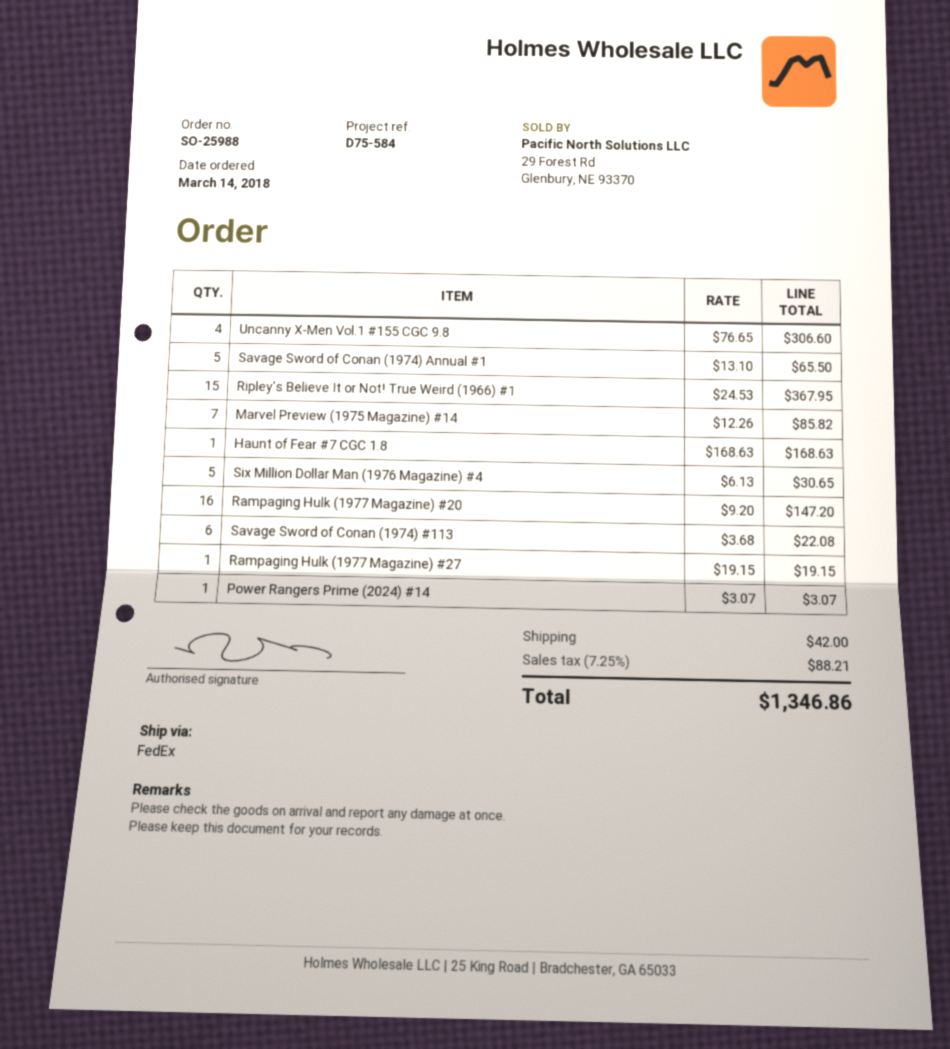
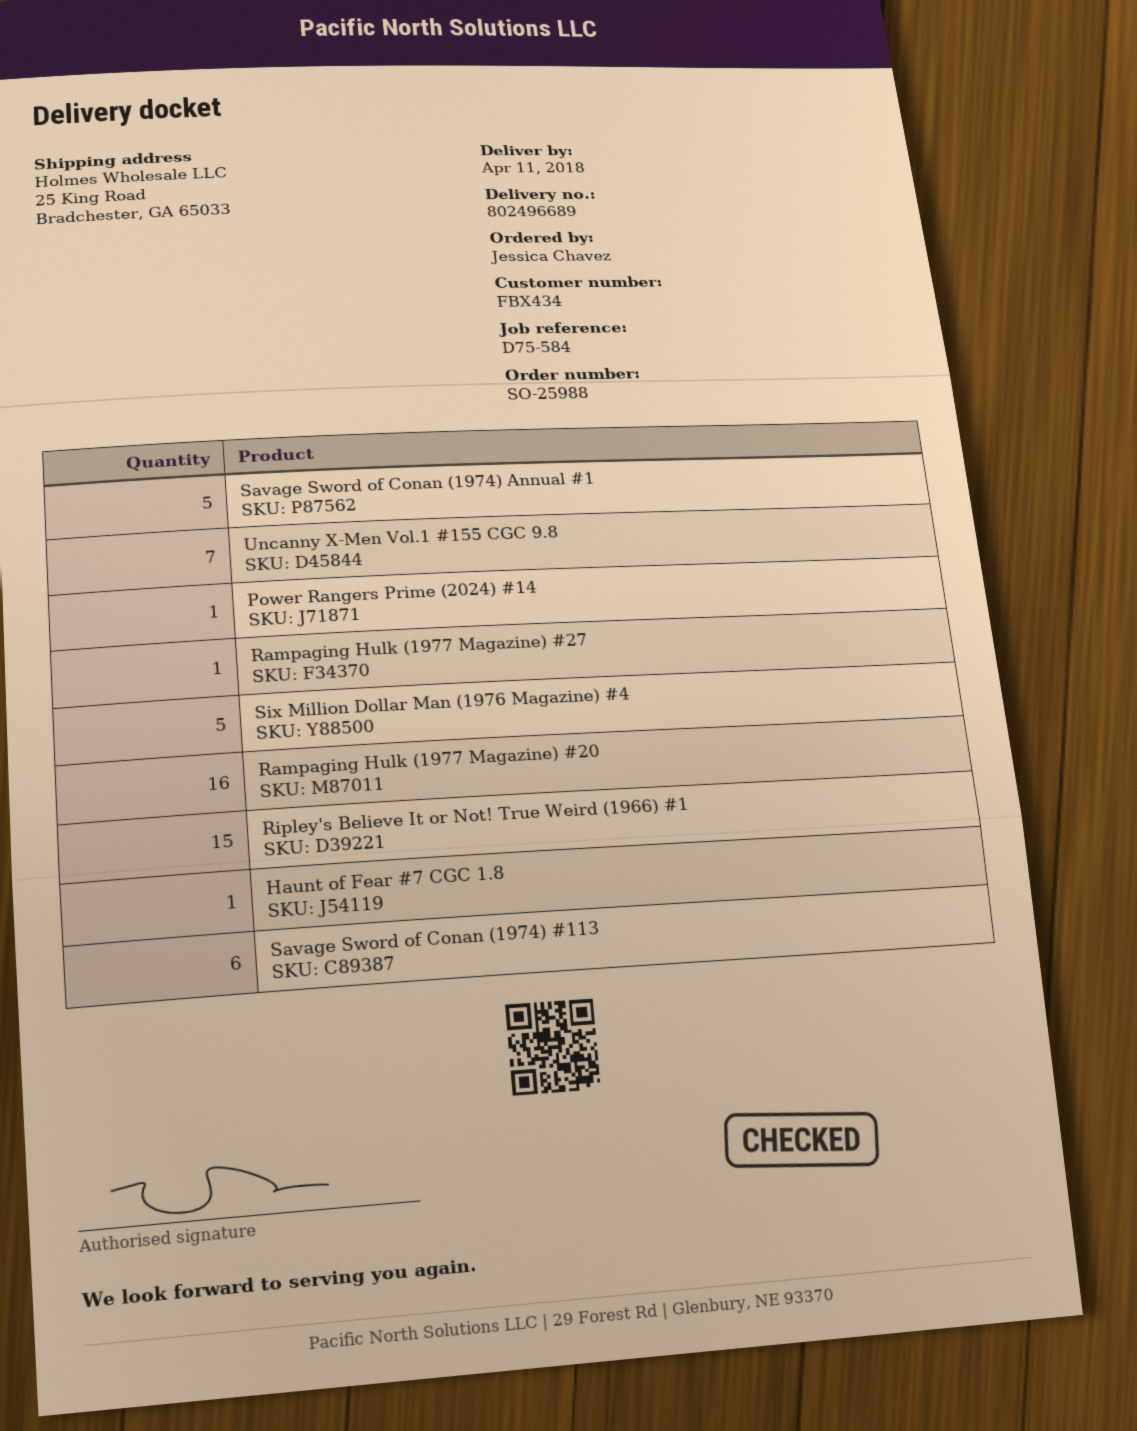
Uncanny X-Men Vol.1 #155 CGC 9.8: 4 -> 7
Marvel Preview (1975 Magazine) #14: 7 -> none

